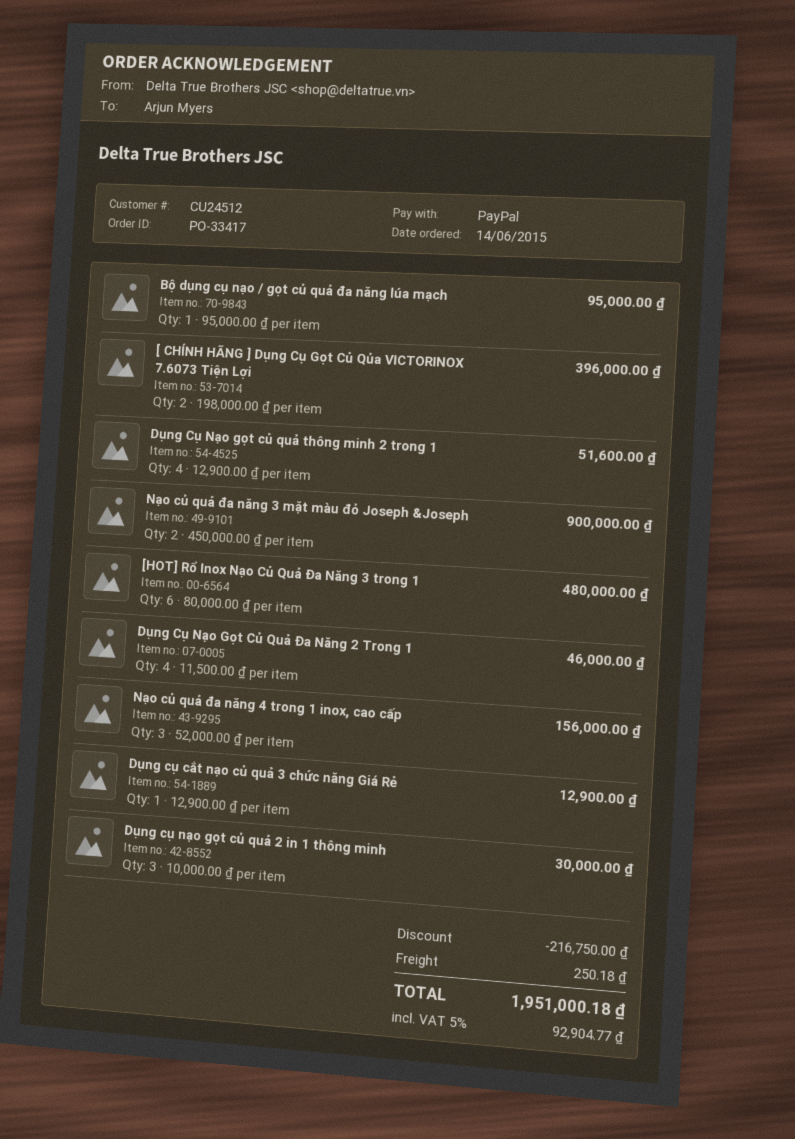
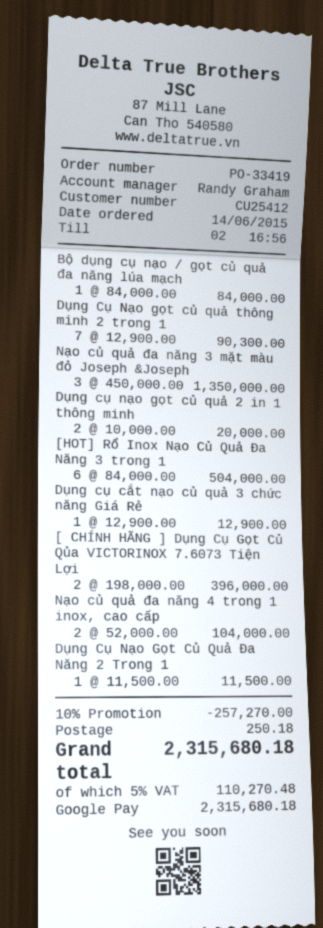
order number: PO-33417 -> PO-33419
customer number: CU24512 -> CU25412
payment method: PayPal -> Google Pay
Bộ dụng cụ nạo / gọt củ quả đa năng lúa mạch: 1 x 95000.00 = 95000.00 -> 1 x 84000.00 = 84000.00
Dụng Cụ Nạo gọt củ quả thông minh 2 trong 1: 4 x 12900.00 = 51600.00 -> 7 x 12900.00 = 90300.00
Nạo củ quả đa năng 3 mặt màu đỏ Joseph &Joseph: 2 x 450000.00 = 900000.00 -> 3 x 450000.00 = 1350000.00
[HOT] Rổ Inox Nạo Củ Quả Đa Năng 3 trong 1: 6 x 80000.00 = 480000.00 -> 6 x 84000.00 = 504000.00
Dụng Cụ Nạo Gọt Củ Quả Đa Năng 2 Trong 1: 4 x 11500.00 = 46000.00 -> 1 x 11500.00 = 11500.00
Nạo củ quả đa năng 4 trong 1 inox, cao cấp: 3 x 52000.00 = 156000.00 -> 2 x 52000.00 = 104000.00
Dụng cụ nạo gọt củ quả 2 in 1 thông minh: 3 x 10000.00 = 30000.00 -> 2 x 10000.00 = 20000.00
discount: 216750.00 -> 257270.00
tax: 5% = 92904.77 -> 5% = 110270.48
total: 1951000.18 -> 2315680.18

